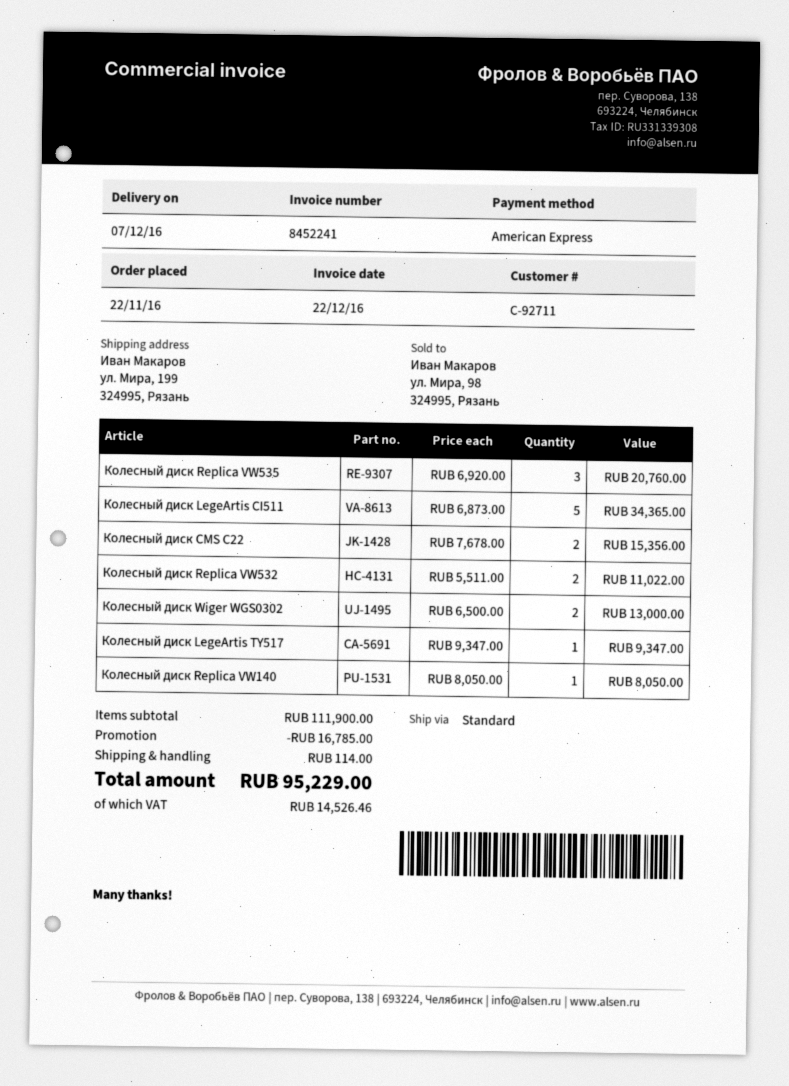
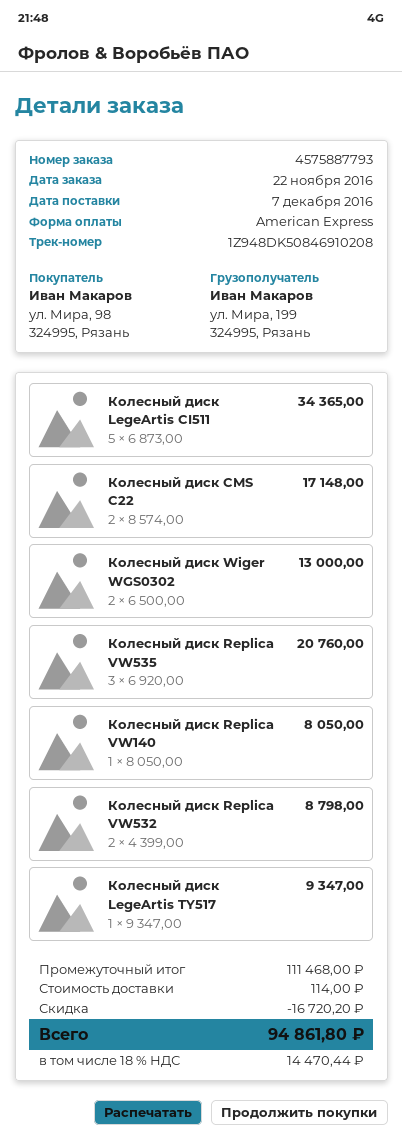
Колесный диск CMS C22: 2 x 7678.00 = 15356.00 -> 2 x 8574.00 = 17148.00
Колесный диск Replica VW532: 2 x 5511.00 = 11022.00 -> 2 x 4399.00 = 8798.00
subtotal: 111900.00 -> 111468.00
discount: 16785.00 -> 16720.20
tax: 14526.46 -> 14470.44
total: 95229.00 -> 94861.80

